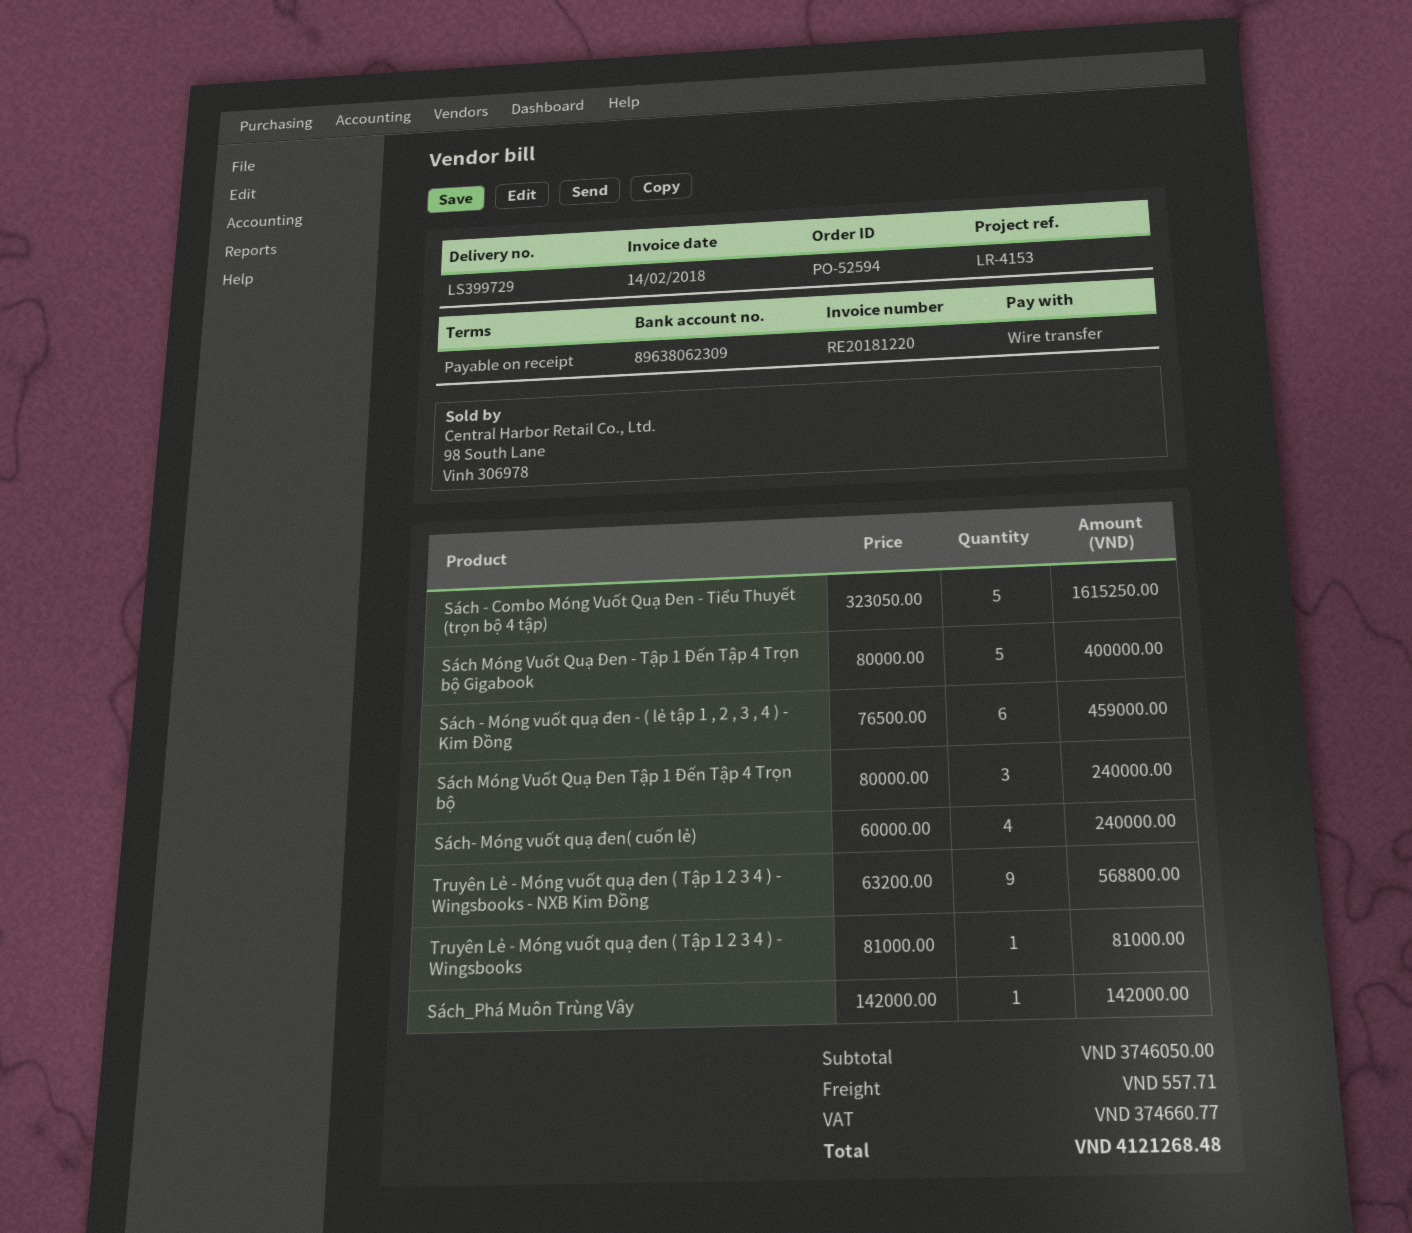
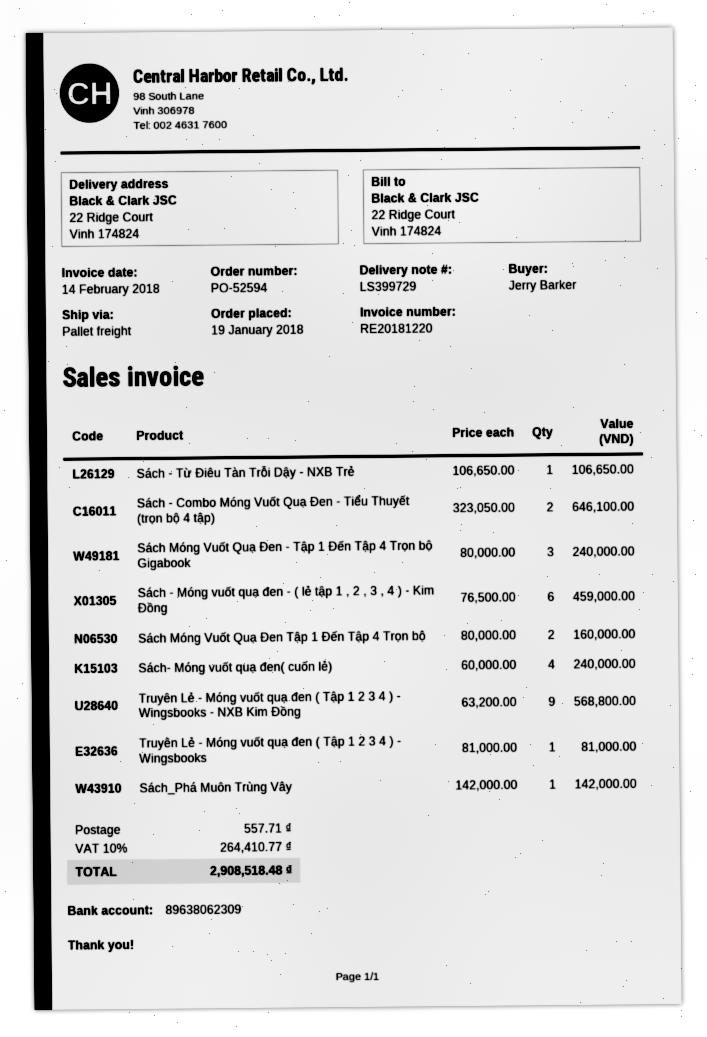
Sách - Combo Móng Vuốt Quạ Đen - Tiểu Thuyết (trọn bộ 4 tập): 5 x 323050.00 = 1615250.00 -> 2 x 323050.00 = 646100.00
Sách Móng Vuốt Quạ Đen - Tập 1 Đến Tập 4 Trọn bộ Gigabook: 5 x 80000.00 = 400000.00 -> 3 x 80000.00 = 240000.00
Sách Móng Vuốt Quạ Đen Tập 1 Đến Tập 4 Trọn bộ: 3 x 80000.00 = 240000.00 -> 2 x 80000.00 = 160000.00
Sách - Từ Điêu Tàn Trỗi Dậy - NXB Trẻ: none -> 1 x 106650.00 = 106650.00
tax: 374660.77 -> 264410.77
total: 4121268.48 -> 2908518.48

